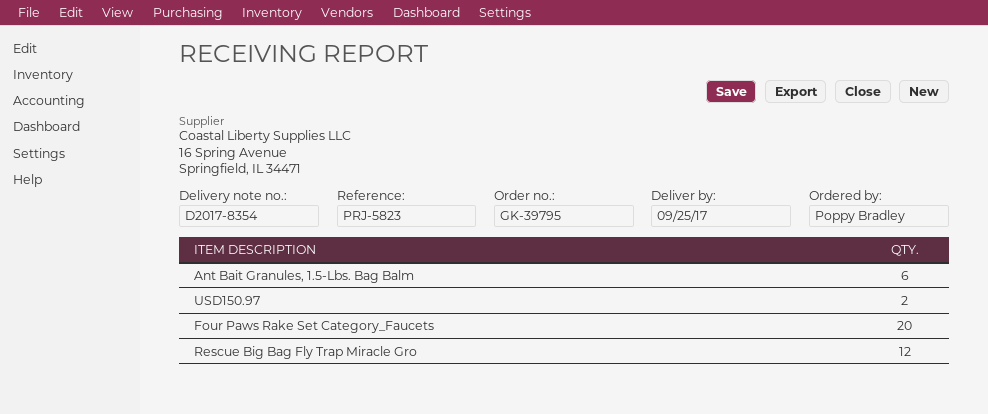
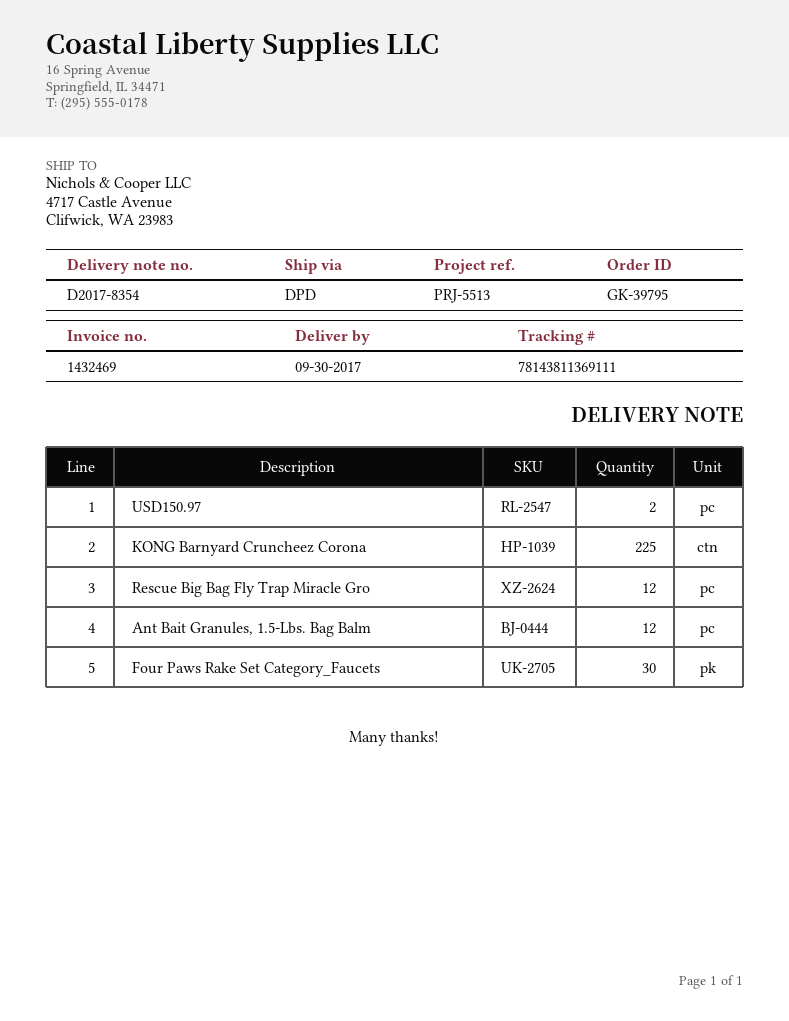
delivery date: 2017-09-25 -> 2017-09-30
reference: PRJ-5823 -> PRJ-5513
Ant Bait Granules, 1.5-Lbs. Bag Balm: 6 -> 12
Four Paws Rake Set Category_Faucets: 20 -> 30
KONG Barnyard Cruncheez Corona: none -> 225

